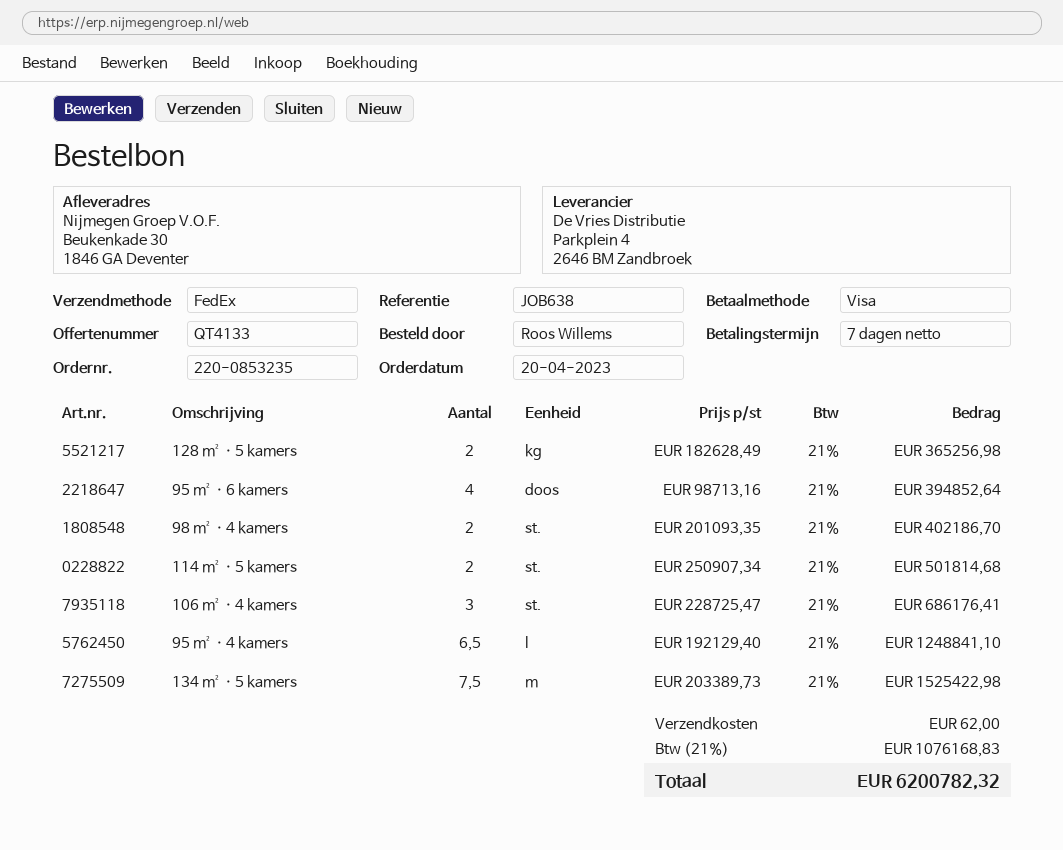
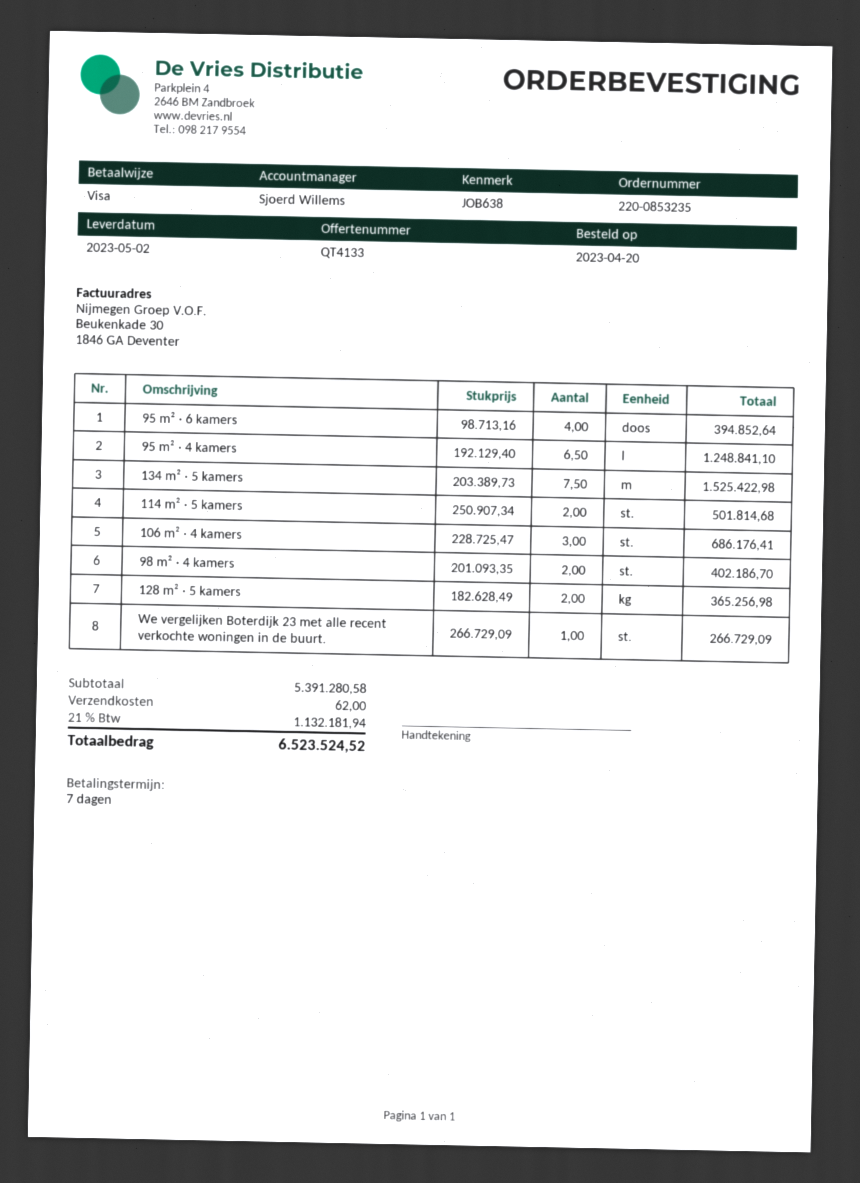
We vergelijken Boterdijk 23 met alle recent verkochte woningen in de buurt.: none -> 1 x 266729.09 = 266729.09
tax: 21% = 1076168.83 -> 21% = 1132181.94
total: 6200782.32 -> 6523524.52

